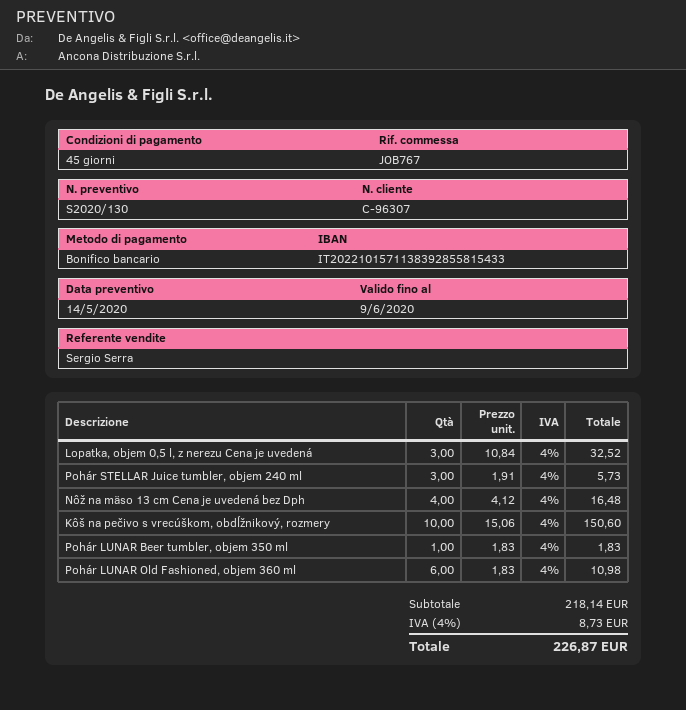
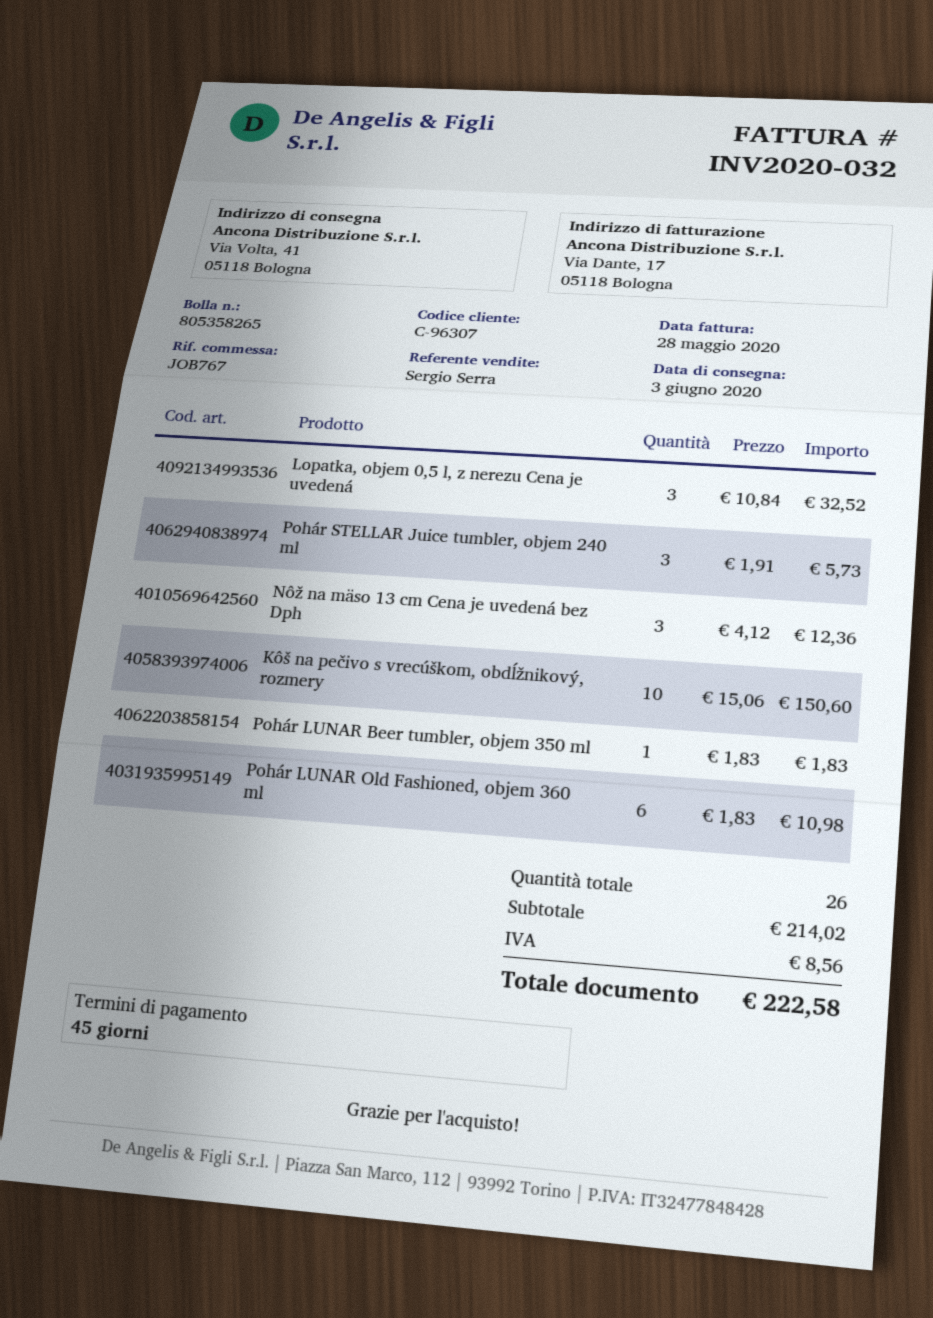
Nôž na mäso 13 cm Cena je uvedená bez Dph: 4 x 4.12 = 16.48 -> 3 x 4.12 = 12.36
subtotal: 218.14 -> 214.02
tax: 8.73 -> 8.56
total: 226.87 -> 222.58

